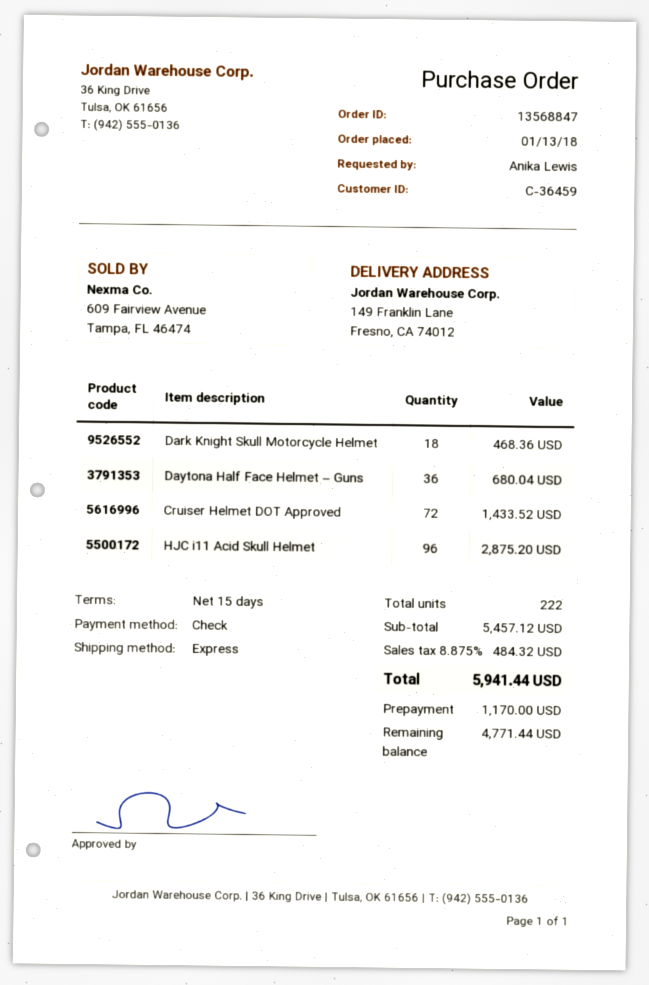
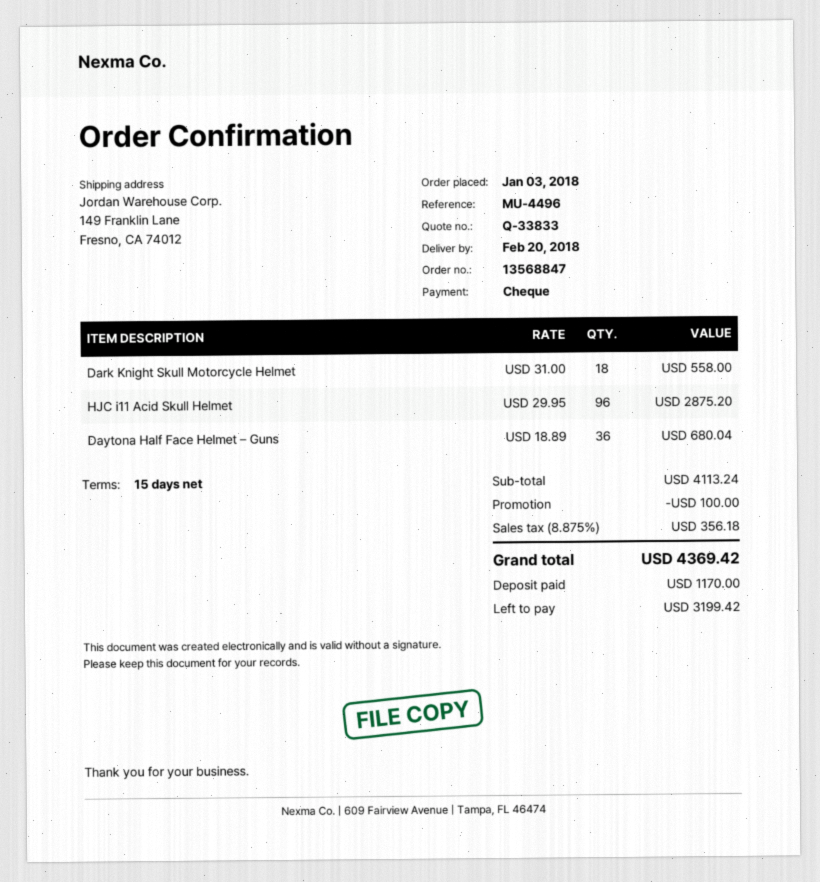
order date: 2018-01-13 -> 2018-01-03
Dark Knight Skull Motorcycle Helmet: 18 for 468.36 -> 18 for 558.00
Cruiser Helmet DOT Approved: 72 for 1433.52 -> none
subtotal: 5457.12 -> 4113.24
discount: none -> 100.00
tax: 8.875% = 484.32 -> 8.875% = 356.18
total: 5941.44 -> 4369.42
balance: 4771.44 -> 3199.42

